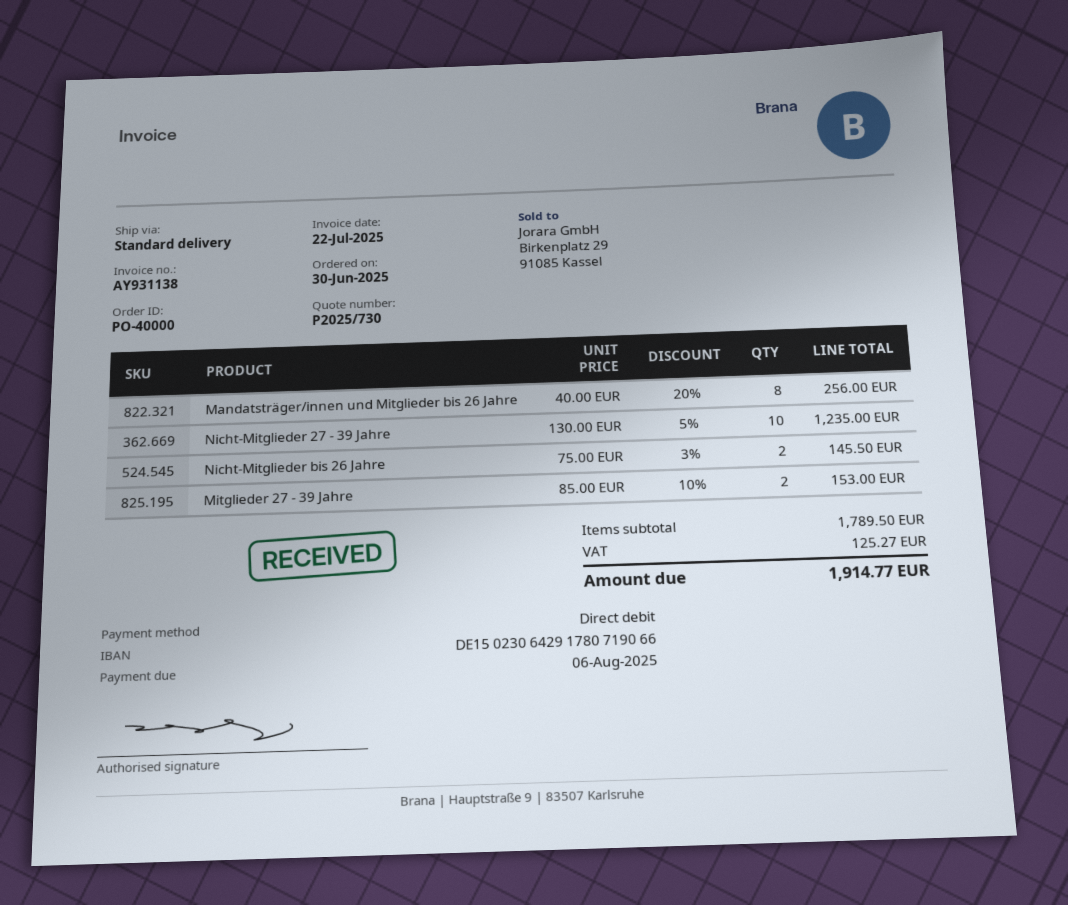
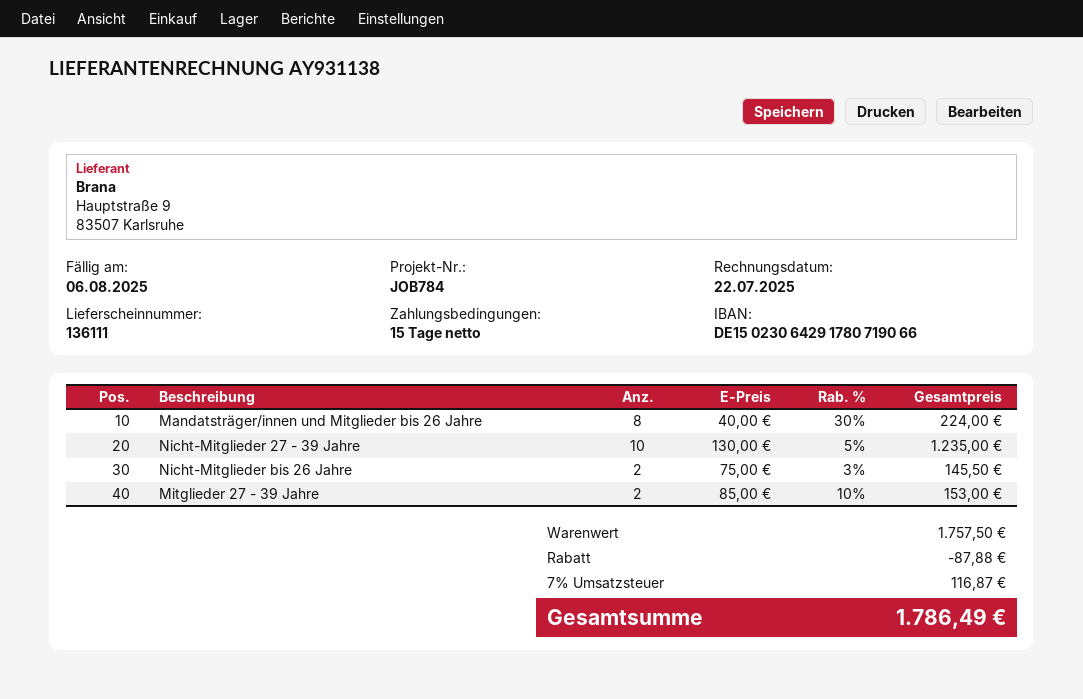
Mandatsträger/innen und Mitglieder bis 26 Jahre: 8 x 40.00 - 20% = 256.00 -> 8 x 40.00 - 30% = 224.00
subtotal: 1789.50 -> 1757.50
discount: none -> 87.88
tax: 125.27 -> 116.87
total: 1914.77 -> 1786.49

